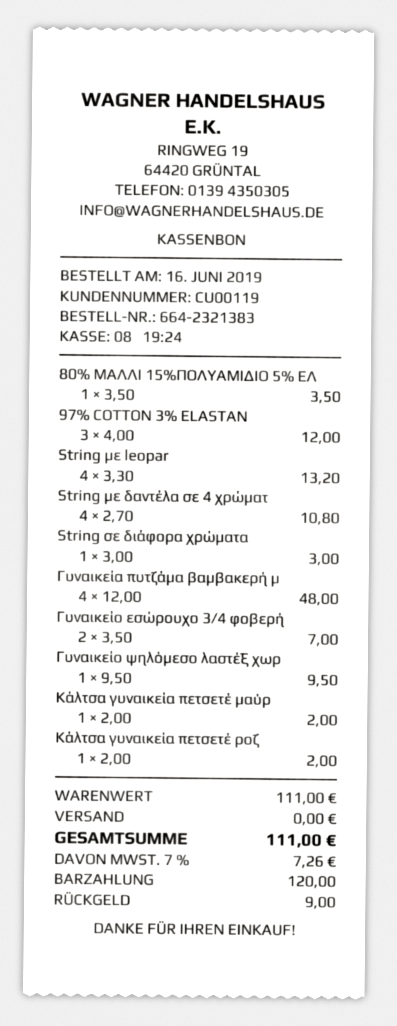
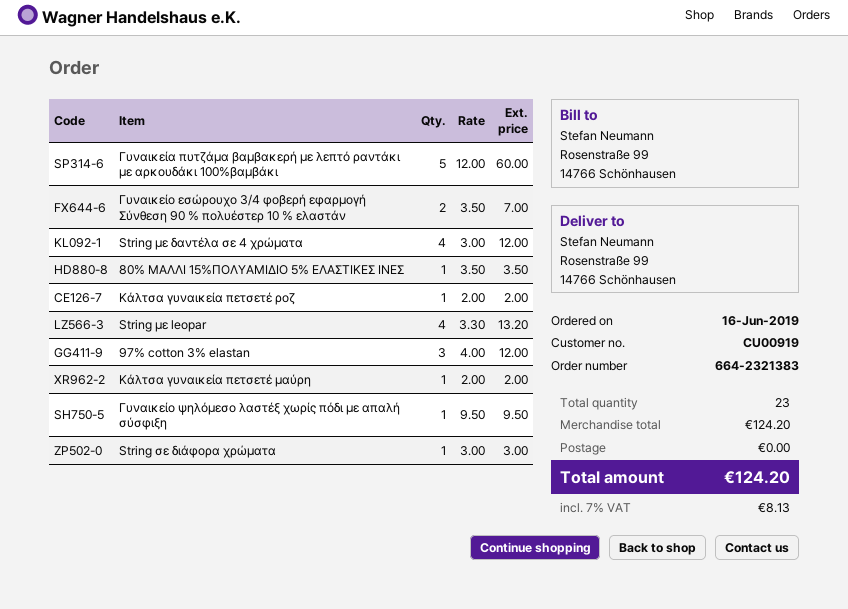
customer number: CU00119 -> CU00919
String με δαντέλα σε 4 χρώματ: 4 x 2.70 = 10.80 -> 4 x 3.00 = 12.00
Γυναικεία πυτζάμα βαμβακερή μ: 4 x 12.00 = 48.00 -> 5 x 12.00 = 60.00
subtotal: 111.00 -> 124.20
tax: 7% = 7.26 -> 7% = 8.13
total: 111.00 -> 124.20

